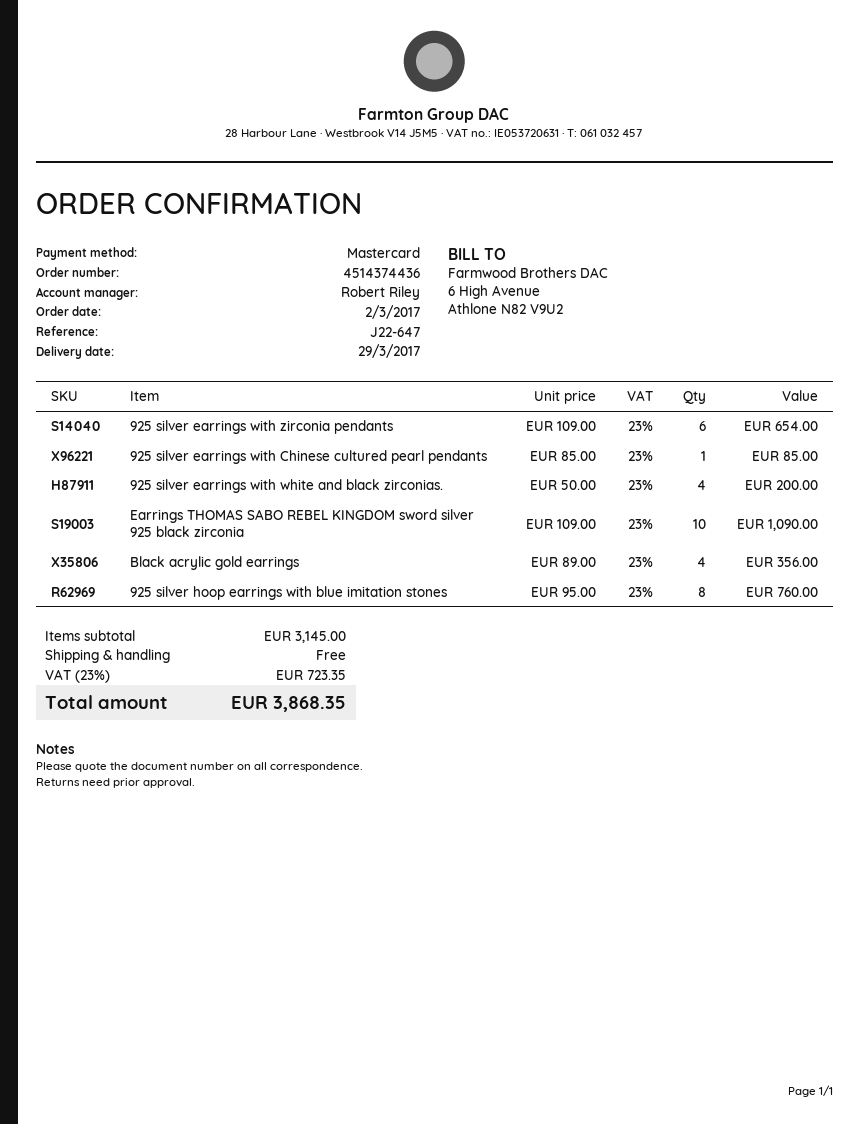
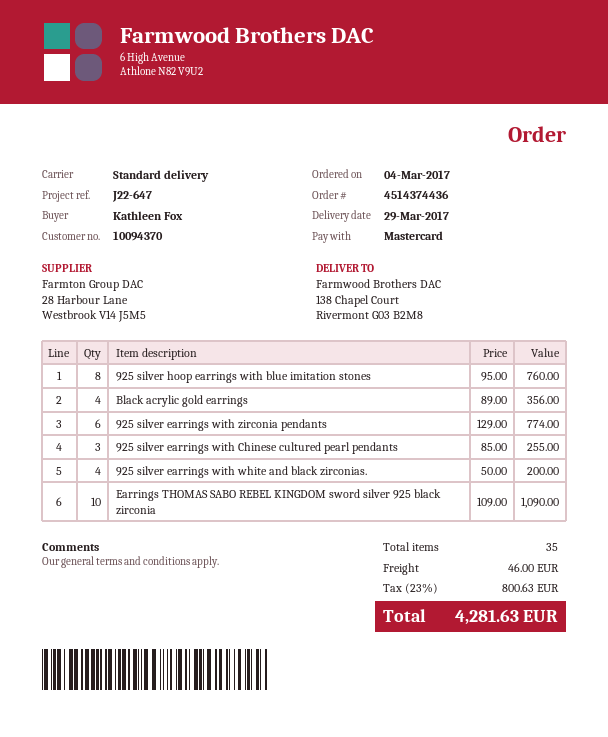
order date: 2017-03-02 -> 2017-03-04
925 silver earrings with zirconia pendants: 6 x 109.00 = 654.00 -> 6 x 129.00 = 774.00
925 silver earrings with Chinese cultured pearl pendants: 1 x 85.00 = 85.00 -> 3 x 85.00 = 255.00
shipping: 0.00 -> 46.00
tax: 23% = 723.35 -> 23% = 800.63
total: 3868.35 -> 4281.63

